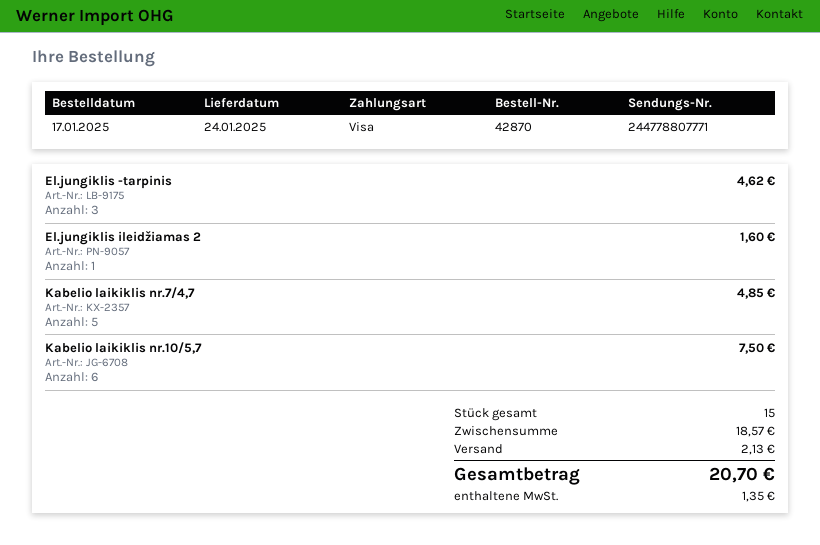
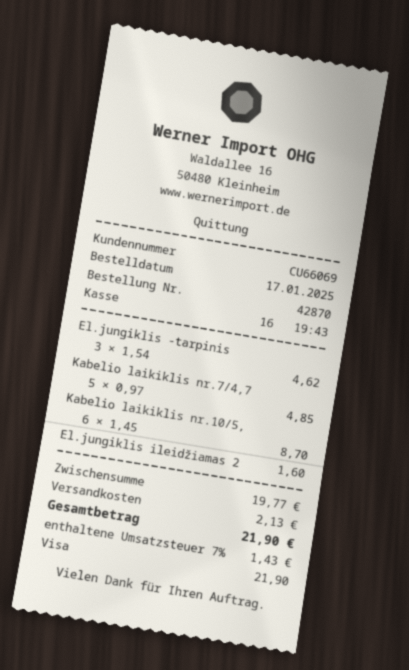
Kabelio laikiklis nr.10/5,7: 6 for 7.50 -> 6 for 8.70
subtotal: 18.57 -> 19.77
tax: 1.35 -> 1.43
total: 20.70 -> 21.90

